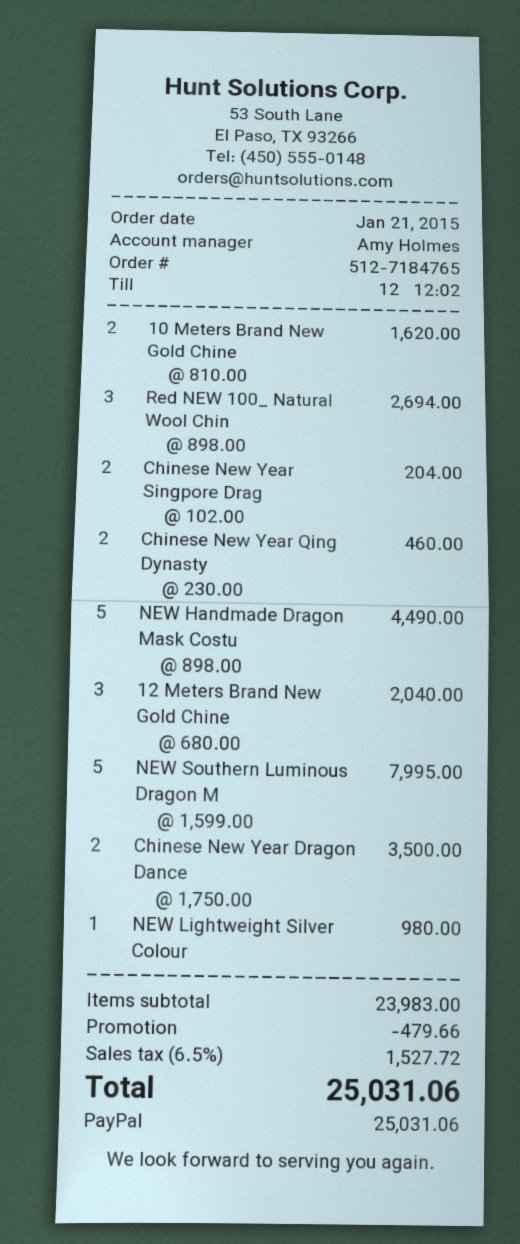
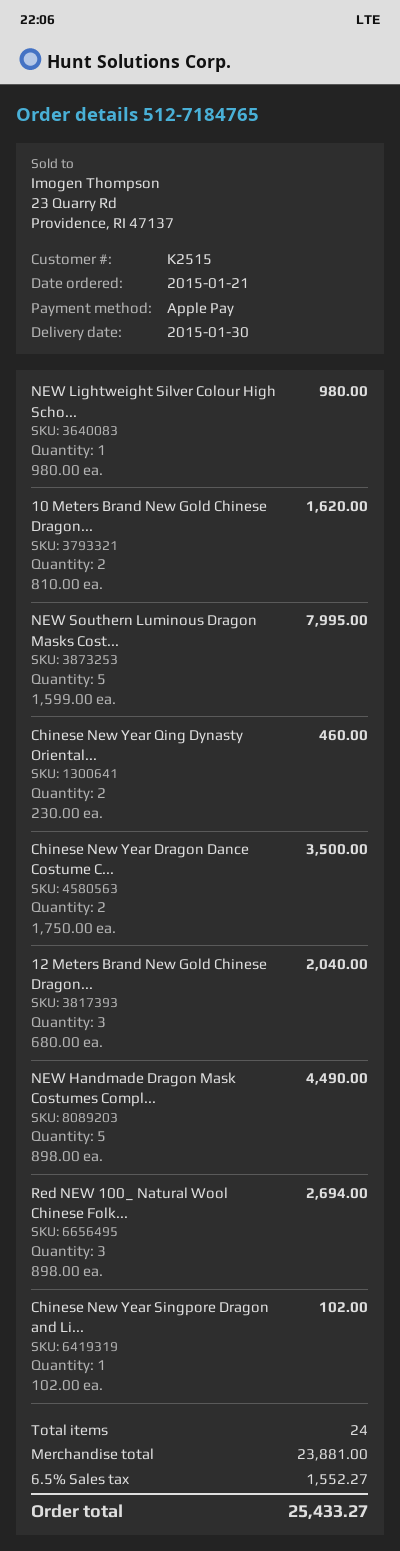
payment method: PayPal -> Apple Pay
Chinese New Year Singpore Drag: 2 x 102.00 = 204.00 -> 1 x 102.00 = 102.00
subtotal: 23983.00 -> 23881.00
discount: 479.66 -> none
tax: 6.5% = 1527.72 -> 6.5% = 1552.27
total: 25031.06 -> 25433.27

